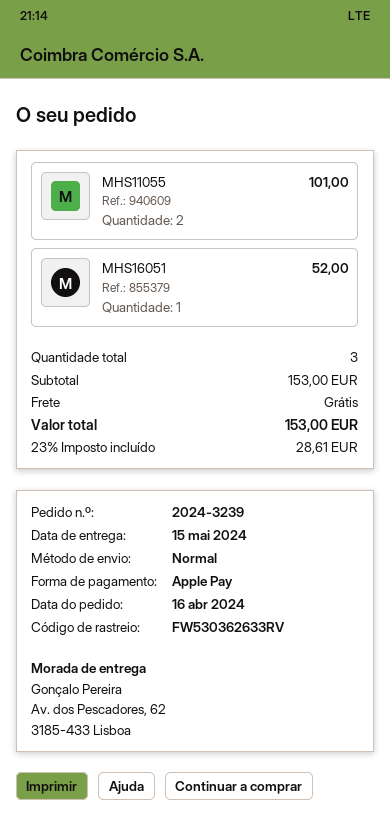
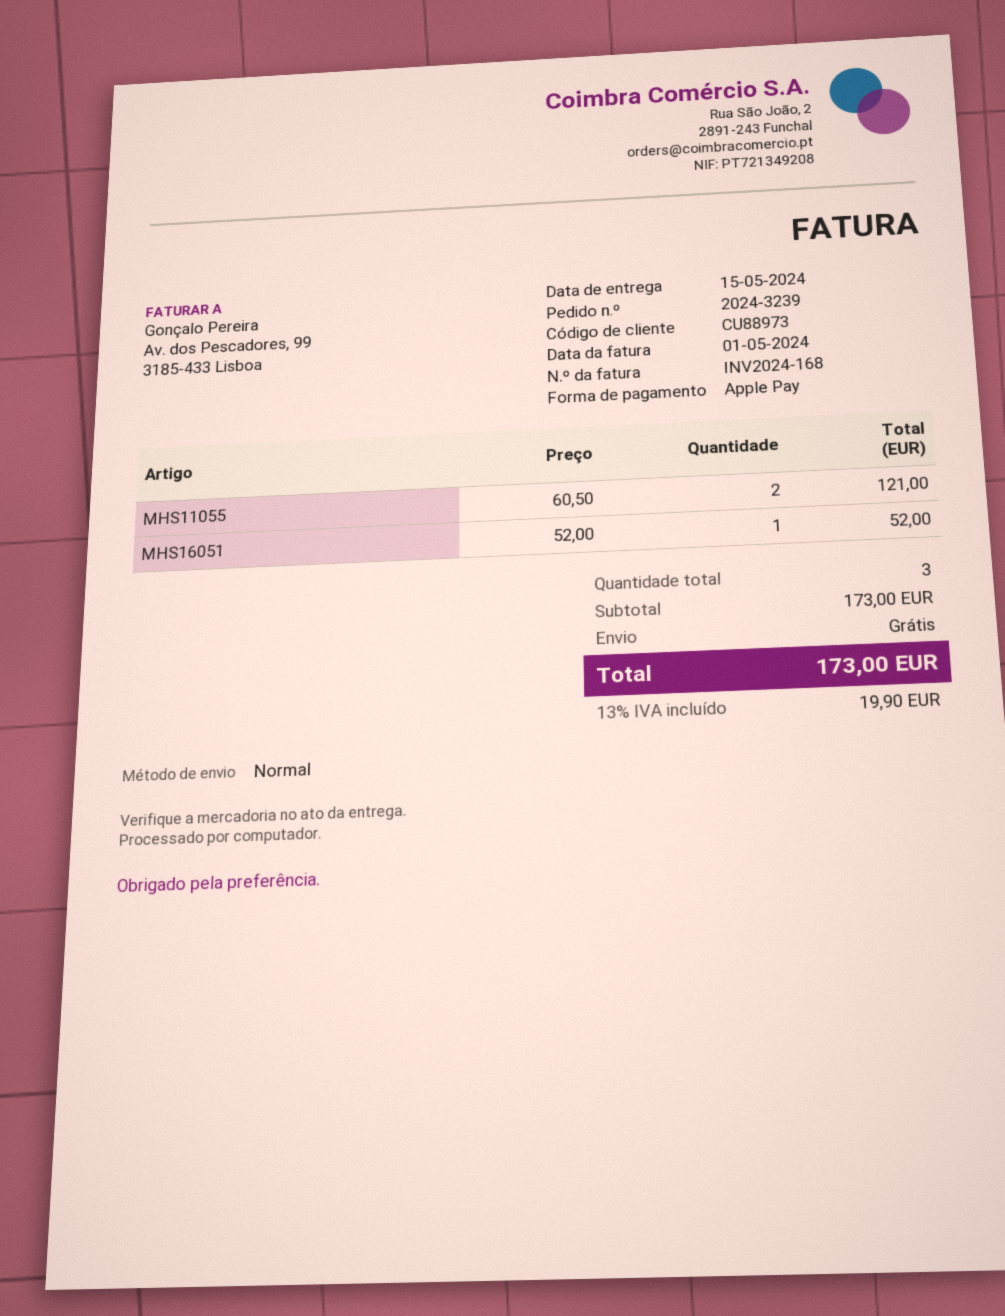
MHS11055: 2 for 101.00 -> 2 for 121.00
subtotal: 153.00 -> 173.00
tax: 23% = 28.61 -> 13% = 19.90
total: 153.00 -> 173.00

